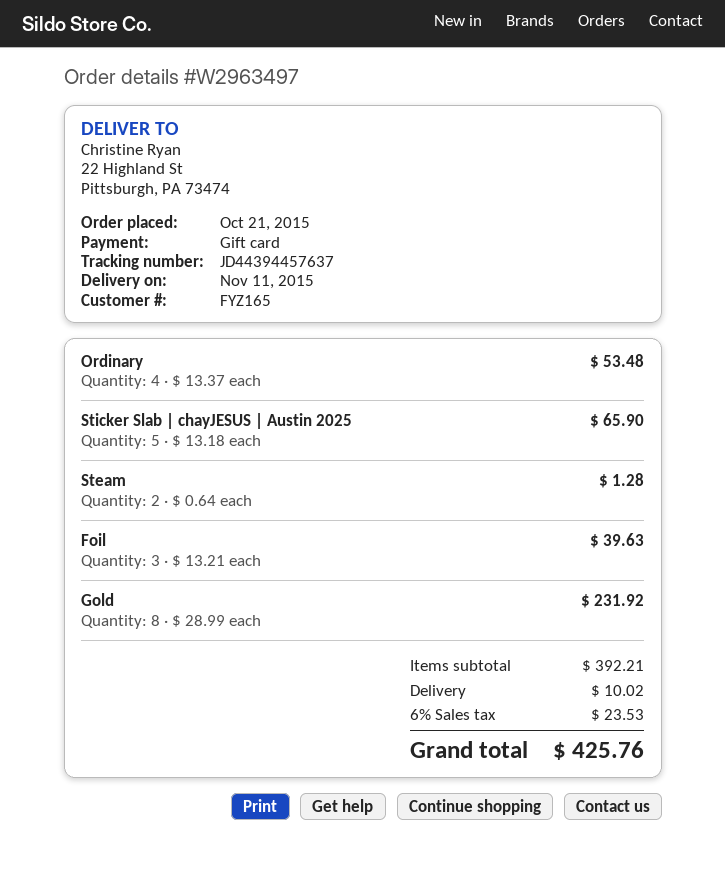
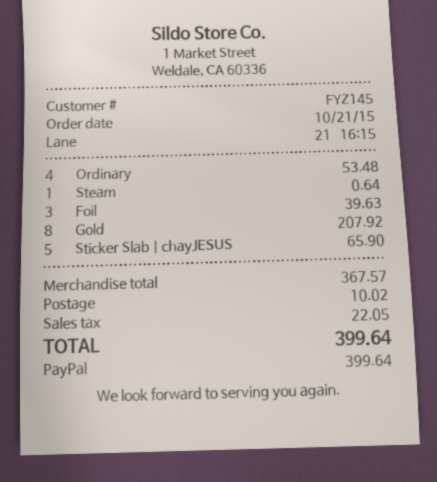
customer number: FYZ165 -> FYZ145
payment method: gift card -> PayPal
Steam: 2 for 1.28 -> 1 for 0.64
Gold: 8 for 231.92 -> 8 for 207.92
subtotal: 392.21 -> 367.57
tax: 23.53 -> 22.05
total: 425.76 -> 399.64

